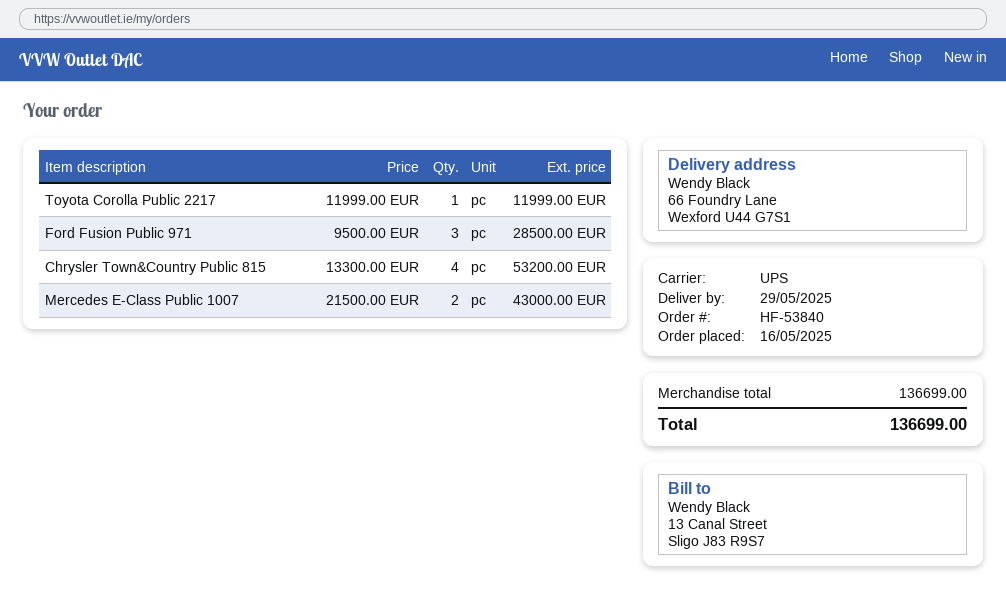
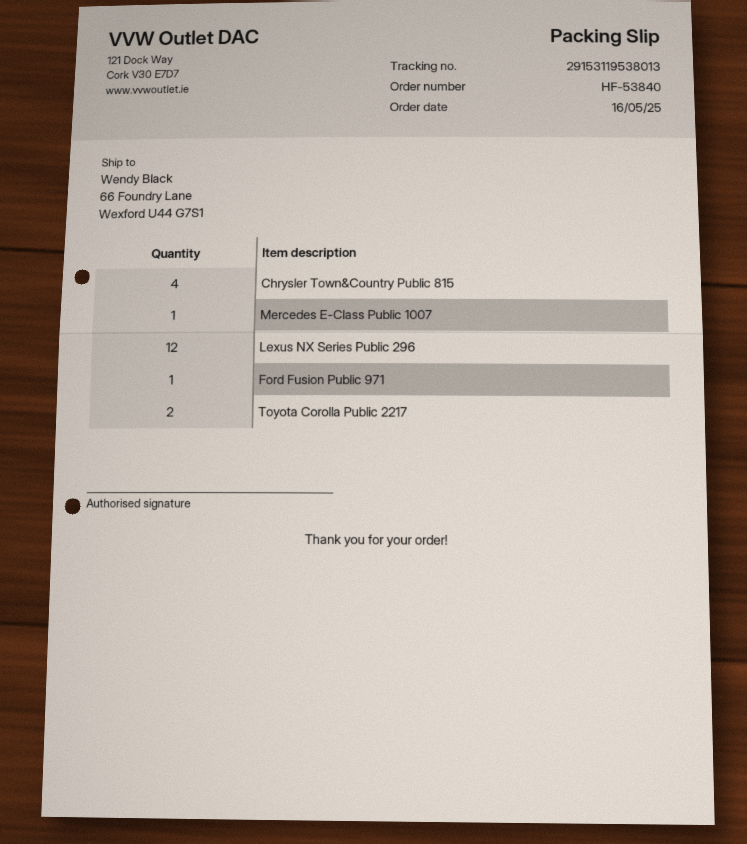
Toyota Corolla Public 2217: 1 -> 2
Ford Fusion Public 971: 3 -> 1
Mercedes E-Class Public 1007: 2 -> 1
Lexus NX Series Public 296: none -> 12

